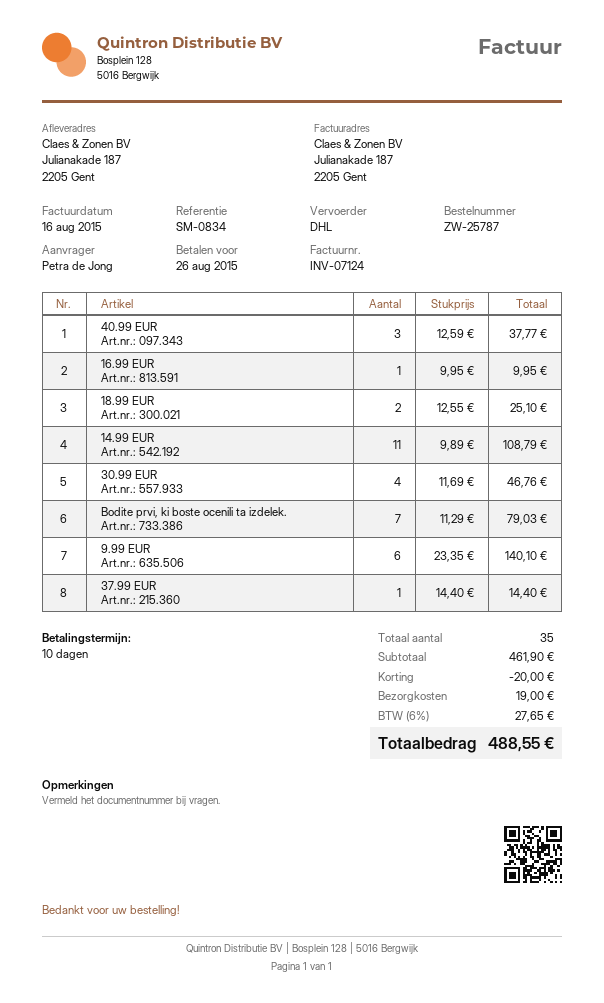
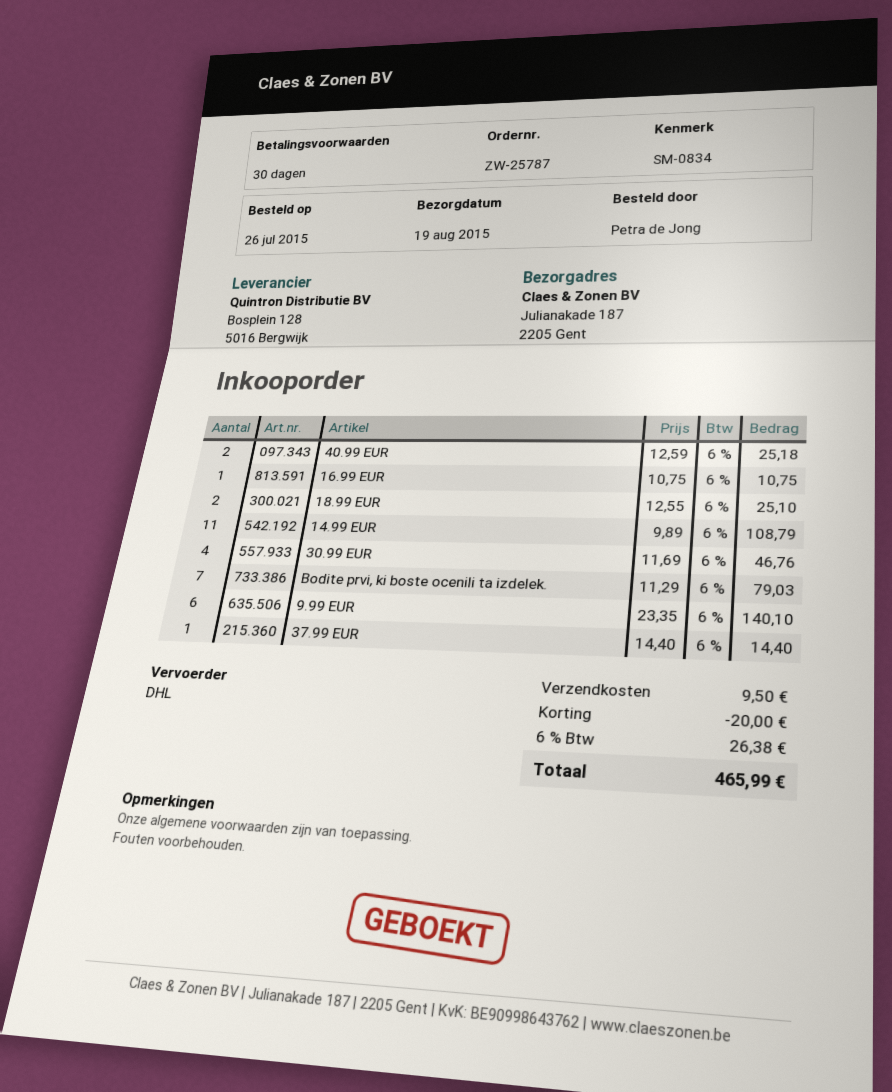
payment terms: 10 days -> 30 days
40.99 EUR: 3 x 12.59 = 37.77 -> 2 x 12.59 = 25.18
16.99 EUR: 1 x 9.95 = 9.95 -> 1 x 10.75 = 10.75
shipping: 19.00 -> 9.50
tax: 6% = 27.65 -> 6% = 26.38
total: 488.55 -> 465.99

